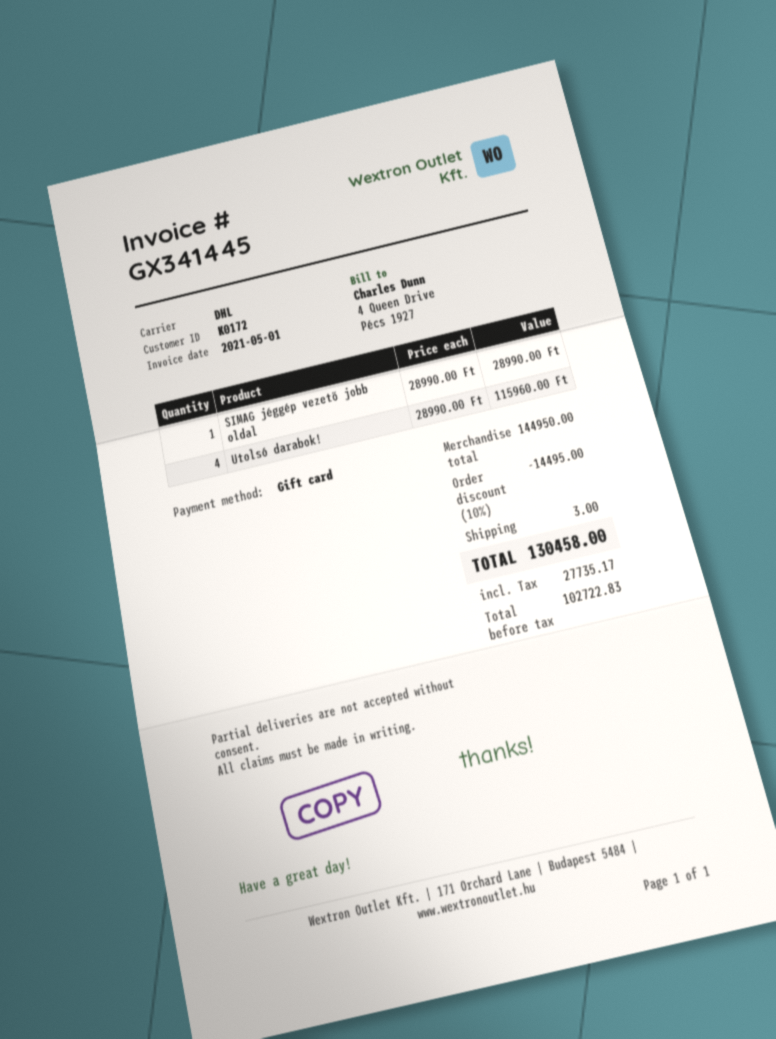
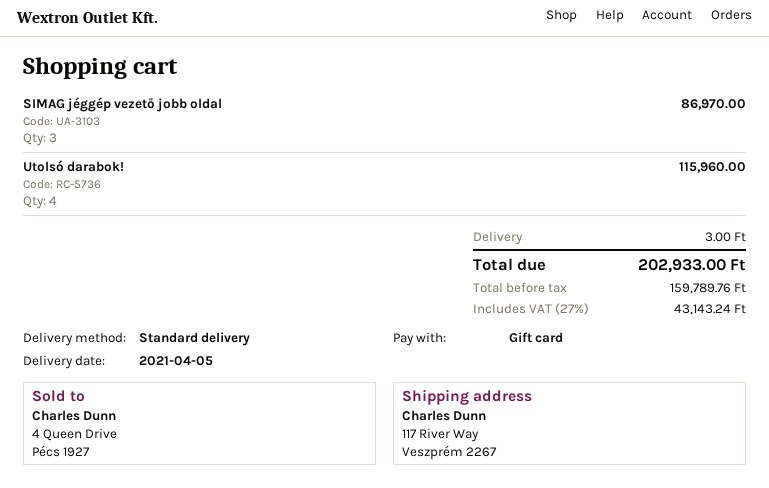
shipping method: DHL -> standard
SIMAG jéggép vezető jobb oldal: 1 for 28990.00 -> 3 for 86970.00
discount: 10% = 14495.00 -> none
net: 102722.83 -> 159789.76
tax: 27735.17 -> 43143.24
total: 130458.00 -> 202933.00

